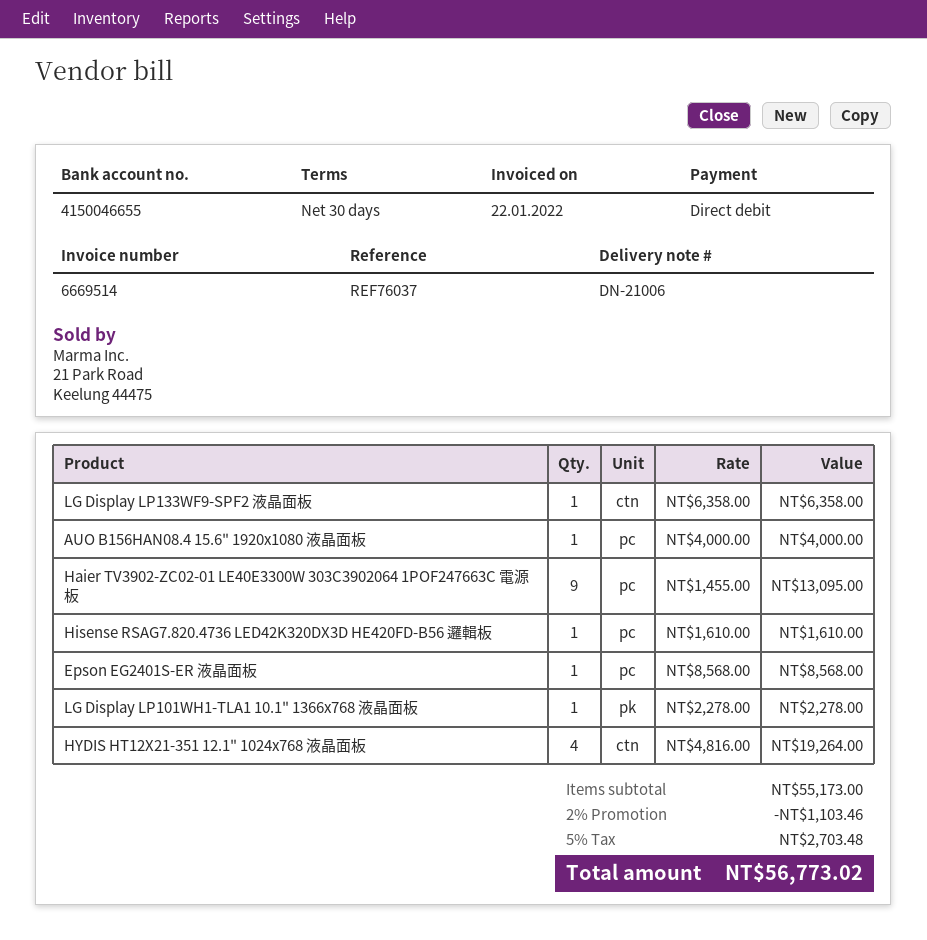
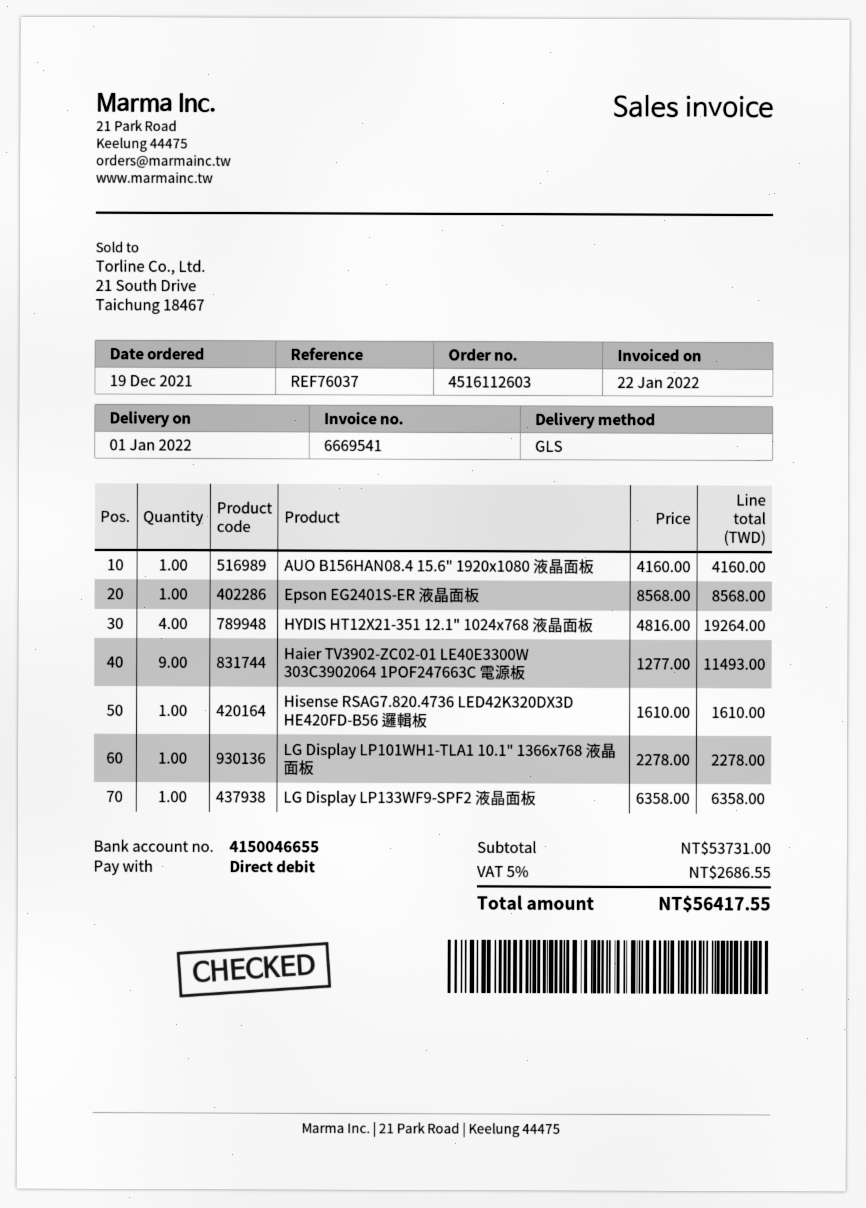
invoice number: 6669514 -> 6669541
AUO B156HAN08.4 15.6" 1920x1080 液晶面板: 1 x 4000.00 = 4000.00 -> 1 x 4160.00 = 4160.00
Haier TV3902-ZC02-01 LE40E3300W 303C3902064 1POF247663C 電源板: 9 x 1455.00 = 13095.00 -> 9 x 1277.00 = 11493.00
subtotal: 55173.00 -> 53731.00
discount: 2% = 1103.46 -> none
tax: 5% = 2703.48 -> 5% = 2686.55
total: 56773.02 -> 56417.55

